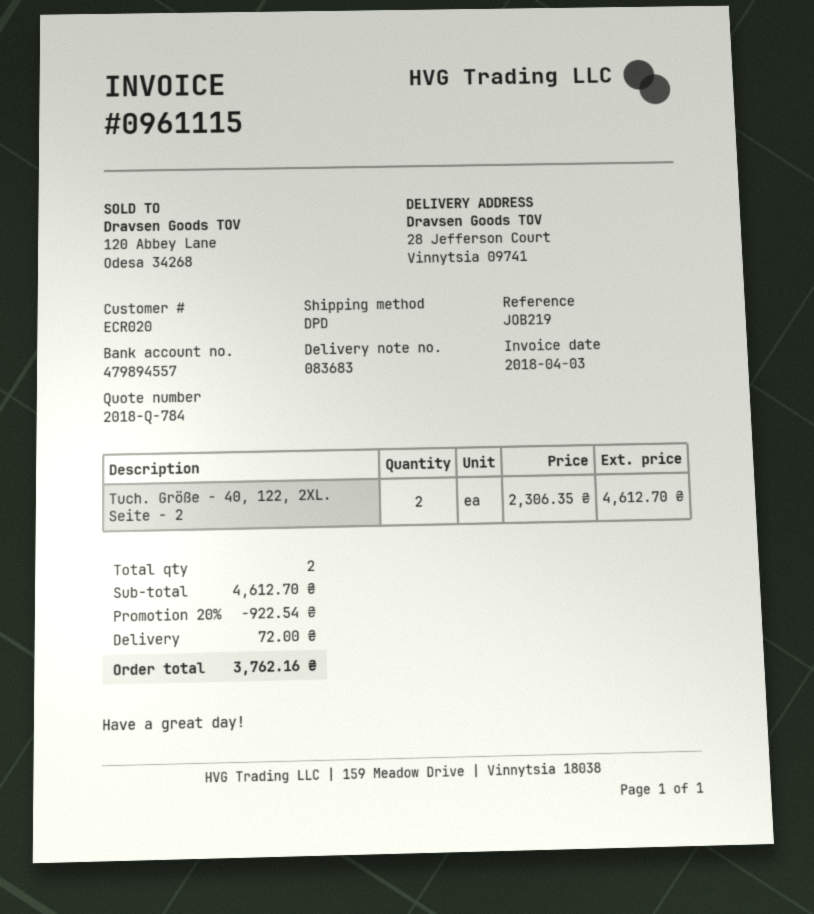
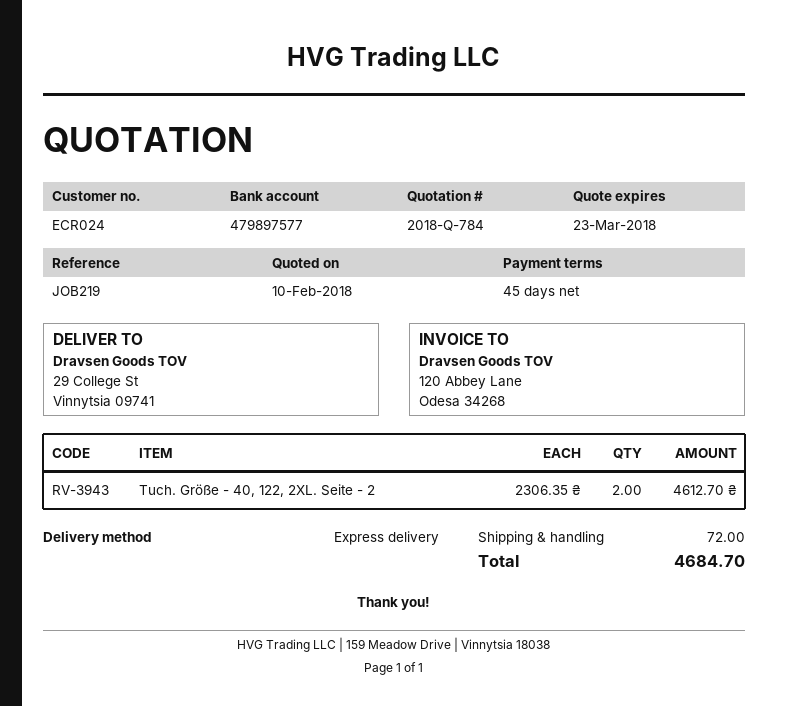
customer number: ECR020 -> ECR024
bank account: 479894557 -> 479897577
shipping method: DPD -> express
ship to: 28 Jefferson Court, Vinnytsia 09741 -> 29 College St, Vinnytsia 09741
discount: 20% = 922.54 -> none
total: 3762.16 -> 4684.70

